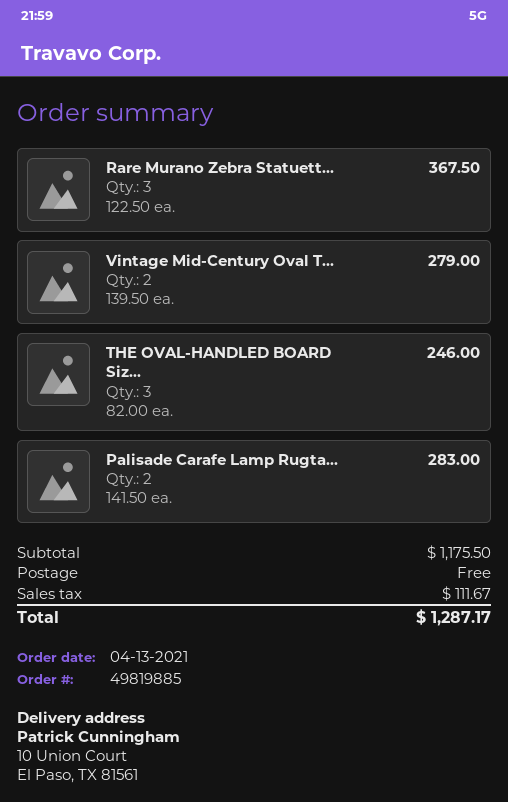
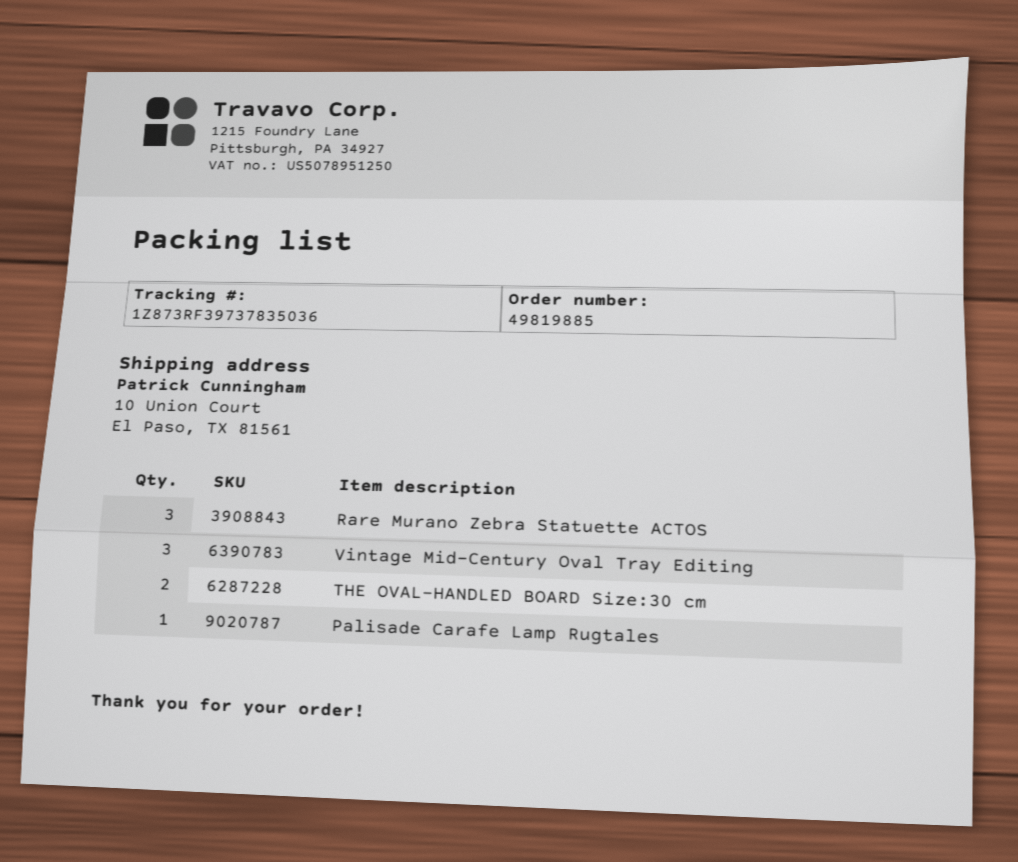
Vintage Mid-Century Oval T...: 2 -> 3
THE OVAL-HANDLED BOARD Siz...: 3 -> 2
Palisade Carafe Lamp Rugta...: 2 -> 1

